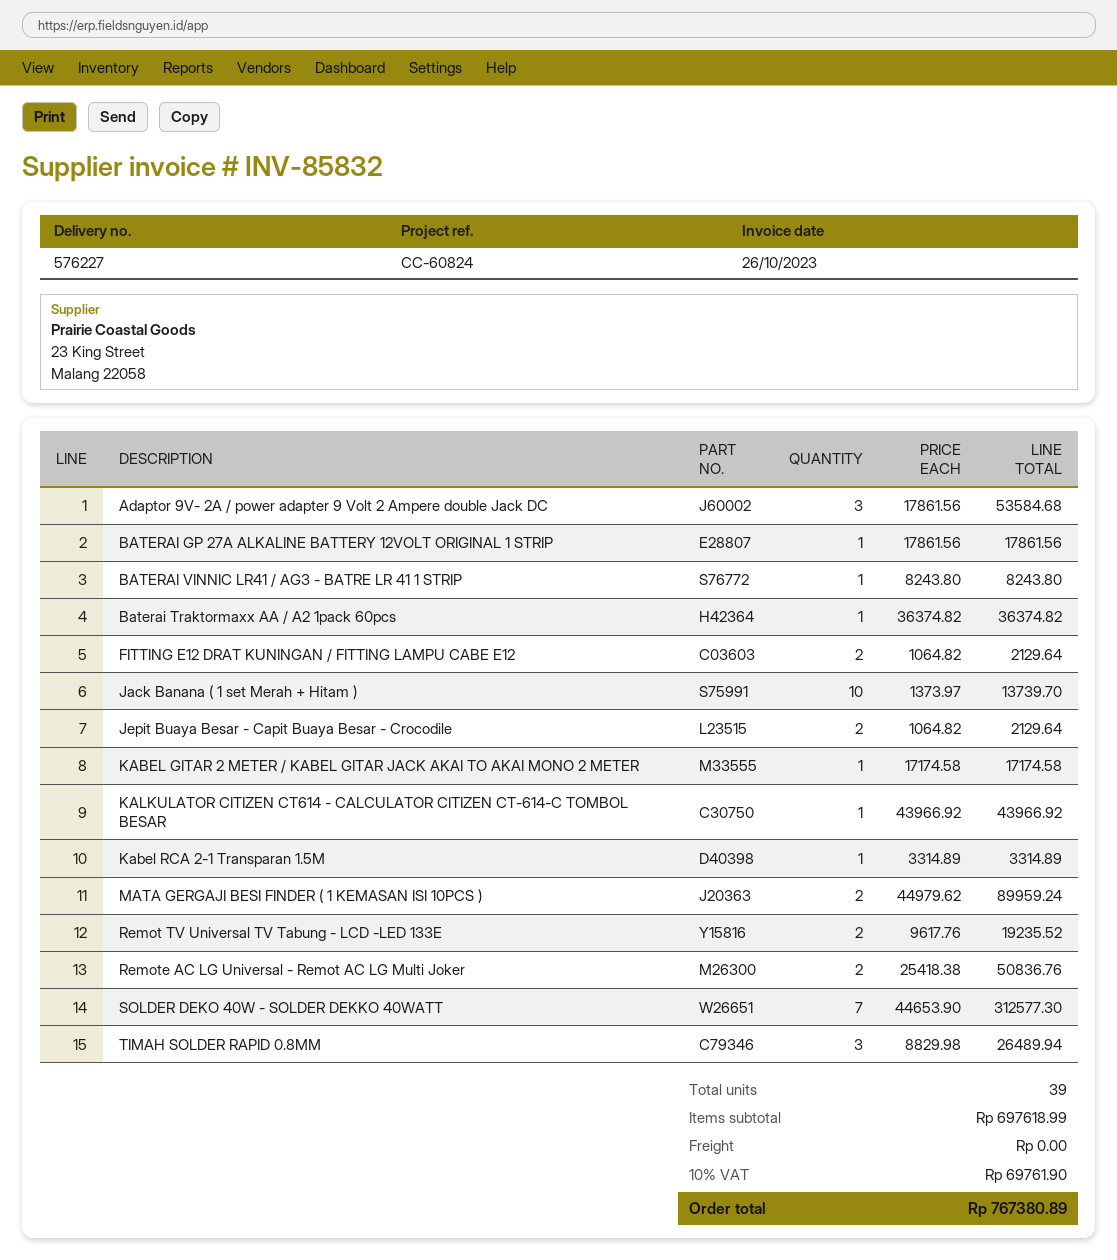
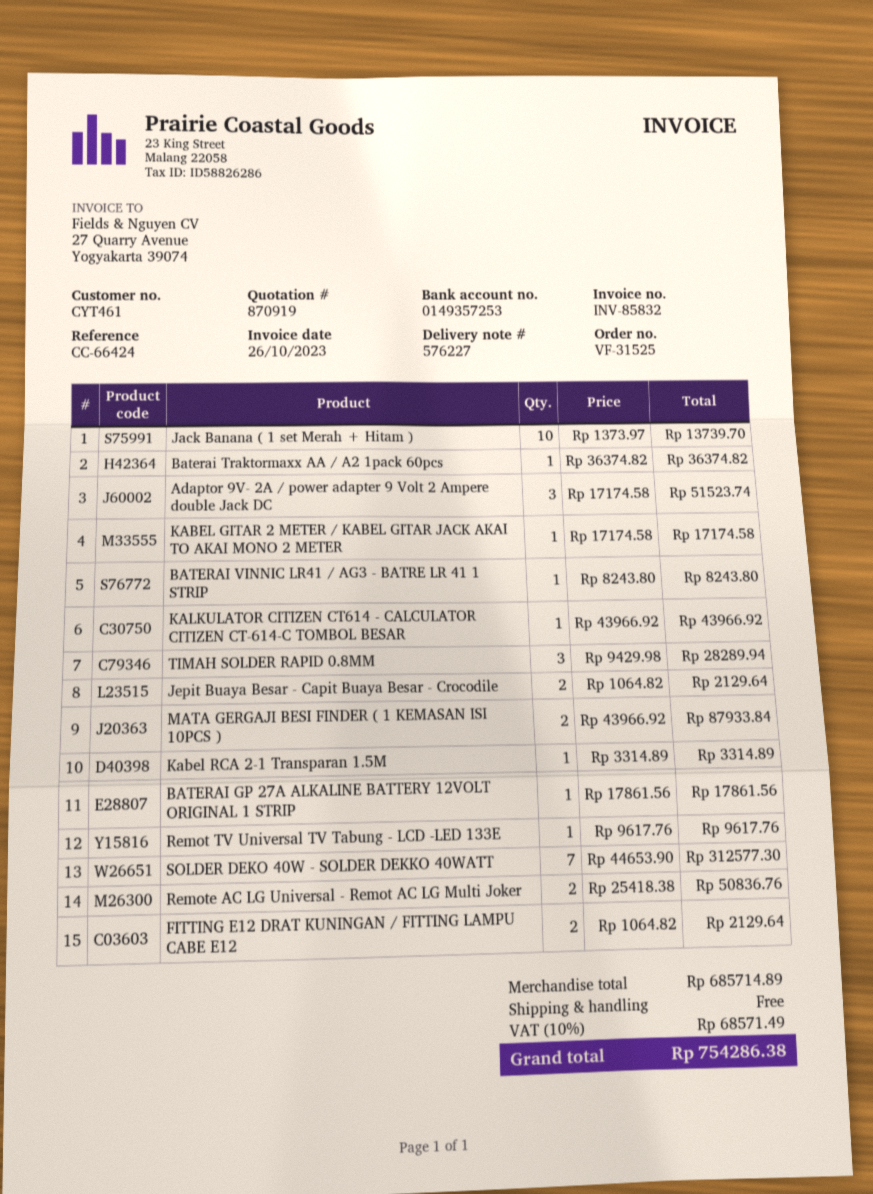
reference: CC-60824 -> CC-66424
Adaptor 9V- 2A / power adapter 9 Volt 2 Ampere double Jack DC: 3 x 17861.56 = 53584.68 -> 3 x 17174.58 = 51523.74
MATA GERGAJI BESI FINDER ( 1 KEMASAN ISI 10PCS ): 2 x 44979.62 = 89959.24 -> 2 x 43966.92 = 87933.84
Remot TV Universal TV Tabung - LCD -LED 133E: 2 x 9617.76 = 19235.52 -> 1 x 9617.76 = 9617.76
TIMAH SOLDER RAPID 0.8MM: 3 x 8829.98 = 26489.94 -> 3 x 9429.98 = 28289.94
subtotal: 697618.99 -> 685714.89
tax: 10% = 69761.90 -> 10% = 68571.49
total: 767380.89 -> 754286.38

